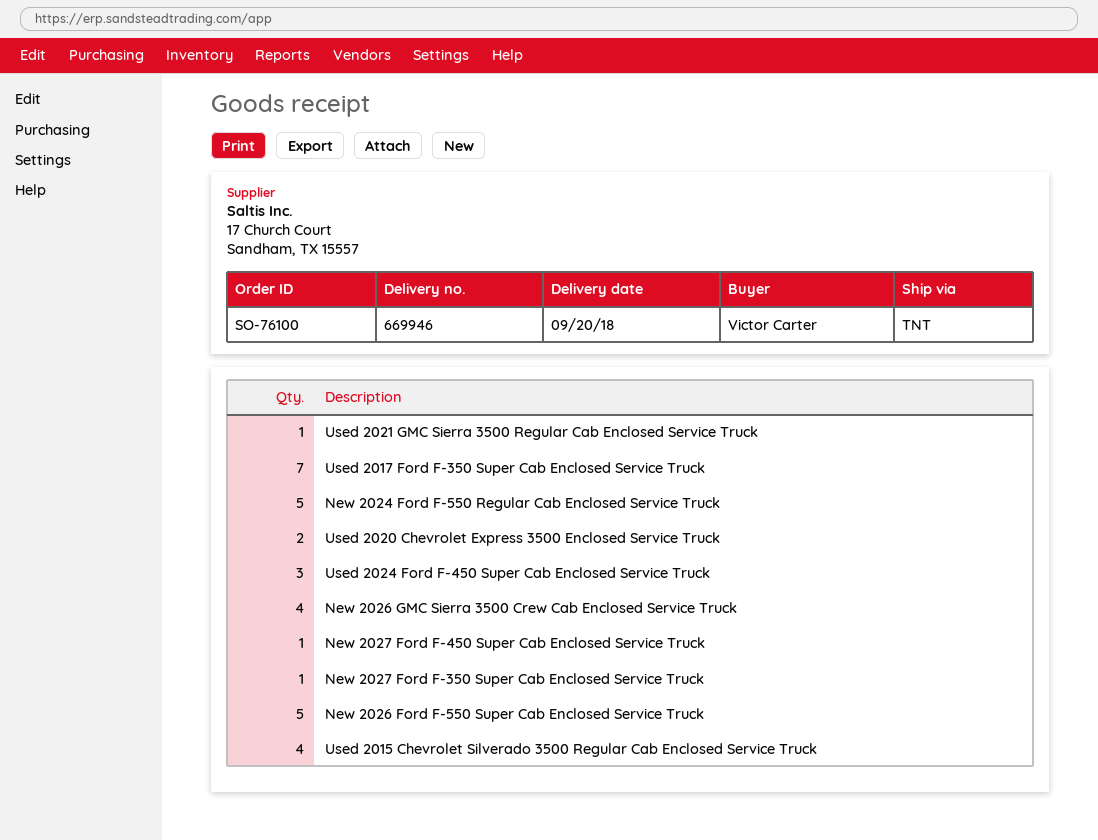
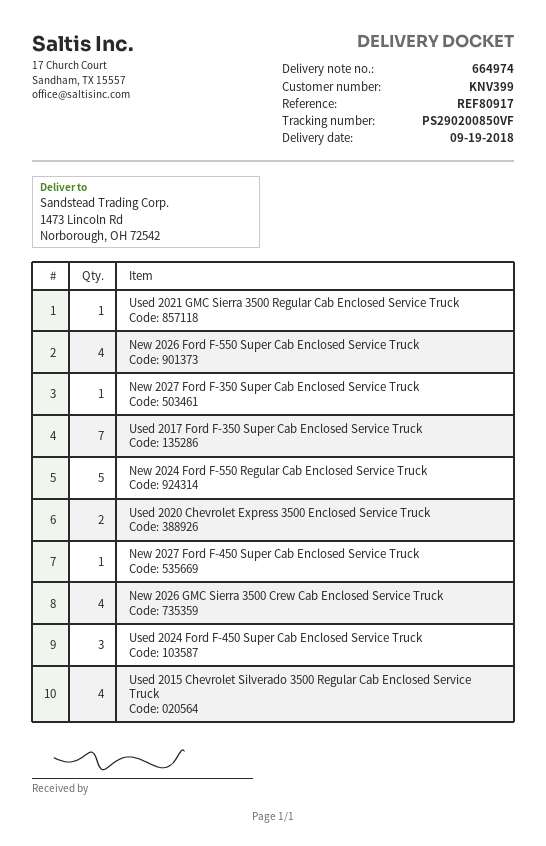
delivery note number: 669946 -> 664974
delivery date: 2018-09-20 -> 2018-09-19
New 2026 Ford F-550 Super Cab Enclosed Service Truck: 5 -> 4

